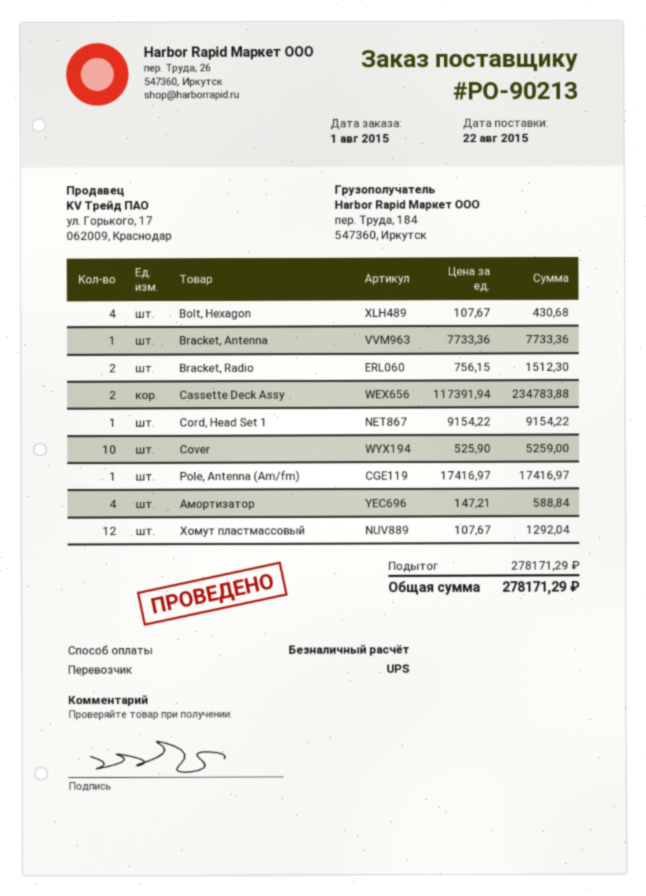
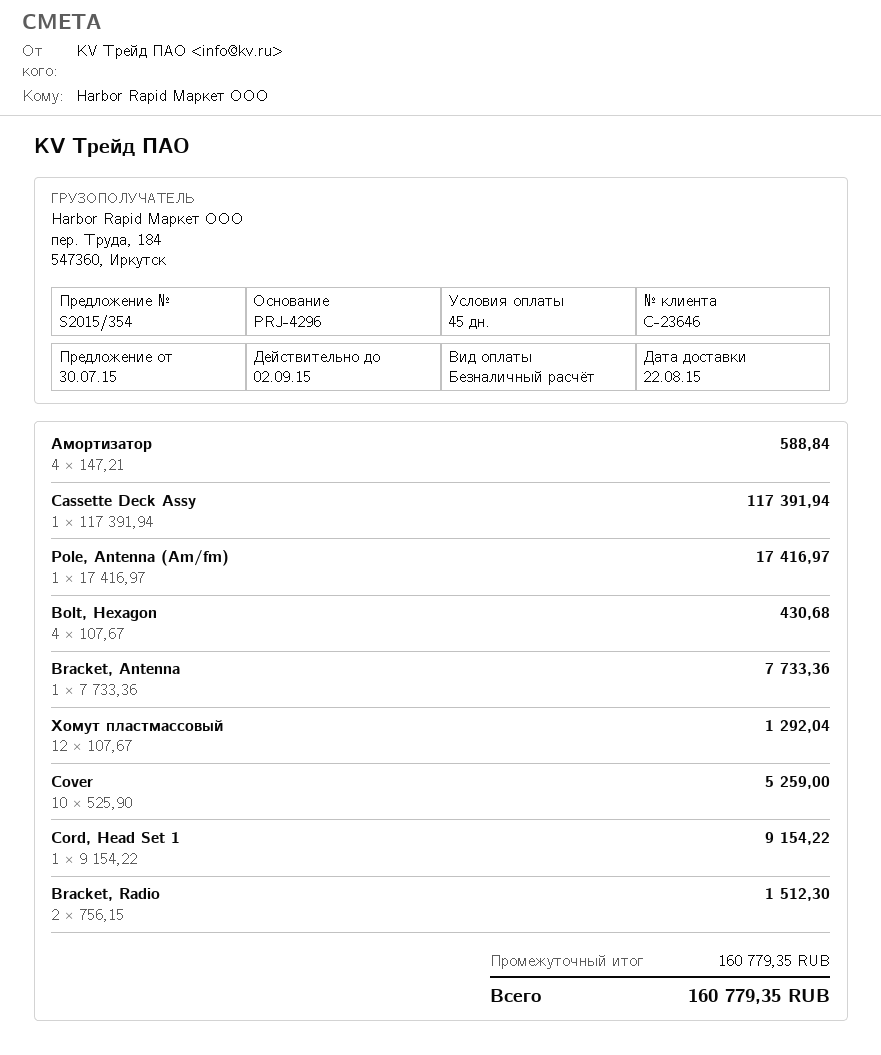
Cassette Deck Assy: 2 x 117391.94 = 234783.88 -> 1 x 117391.94 = 117391.94
subtotal: 278171.29 -> 160779.35
total: 278171.29 -> 160779.35

